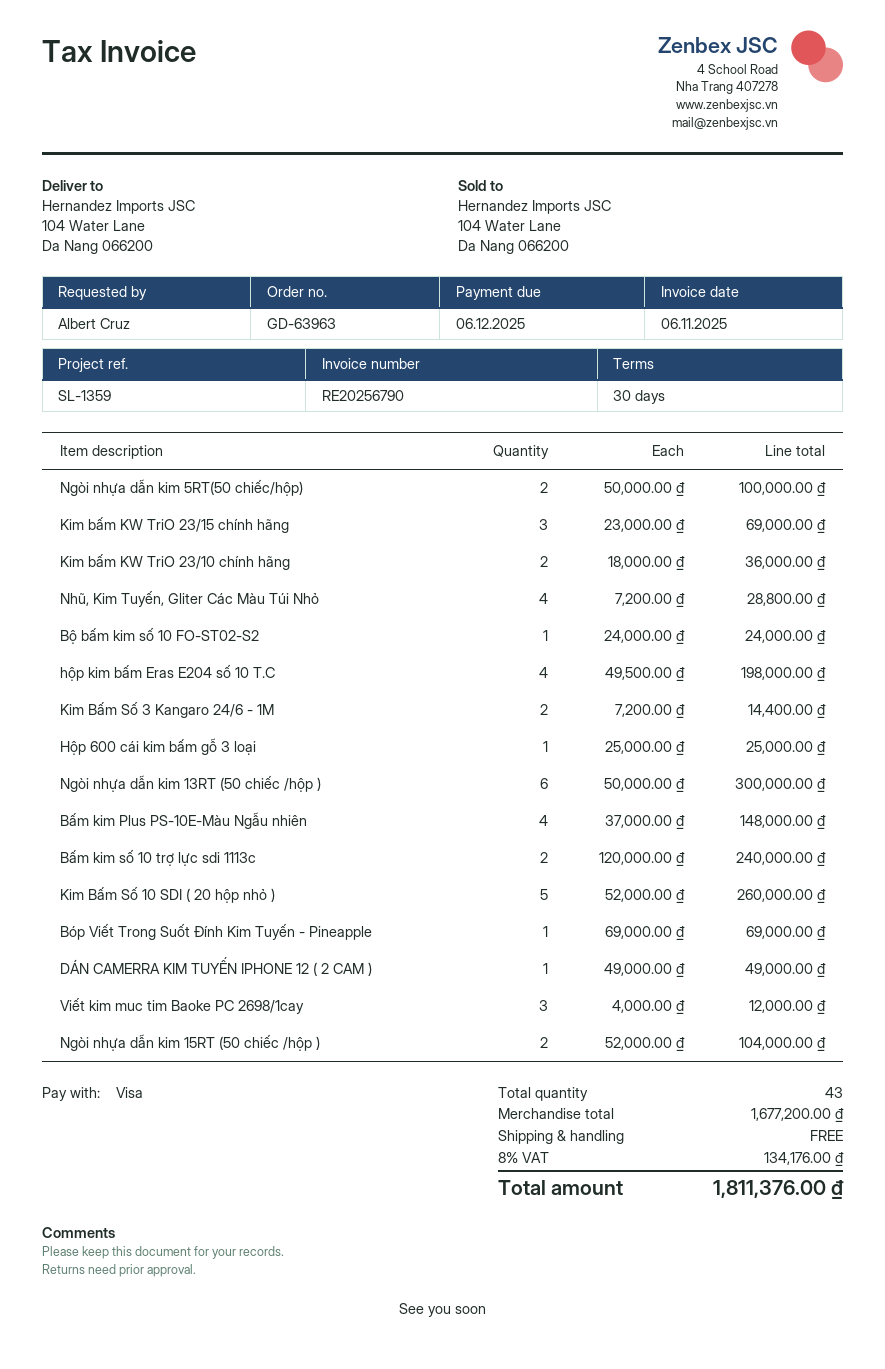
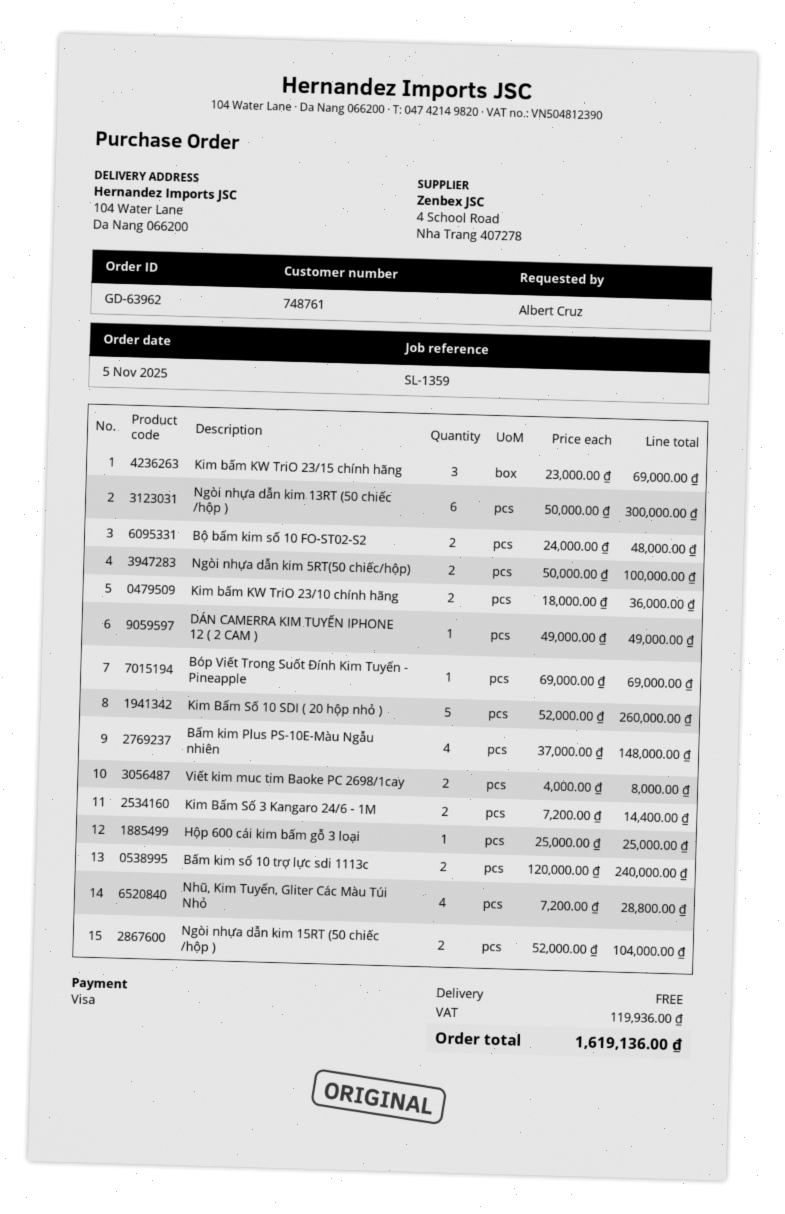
order number: GD-63963 -> GD-63962
Bộ bấm kim số 10 FO-ST02-S2: 1 x 24000.00 = 24000.00 -> 2 x 24000.00 = 48000.00
hộp kim bấm Eras E204 số 10 T.C: 4 x 49500.00 = 198000.00 -> none
Viết kim muc tim Baoke PC 2698/1cay: 3 x 4000.00 = 12000.00 -> 2 x 4000.00 = 8000.00
tax: 134176.00 -> 119936.00
total: 1811376.00 -> 1619136.00

